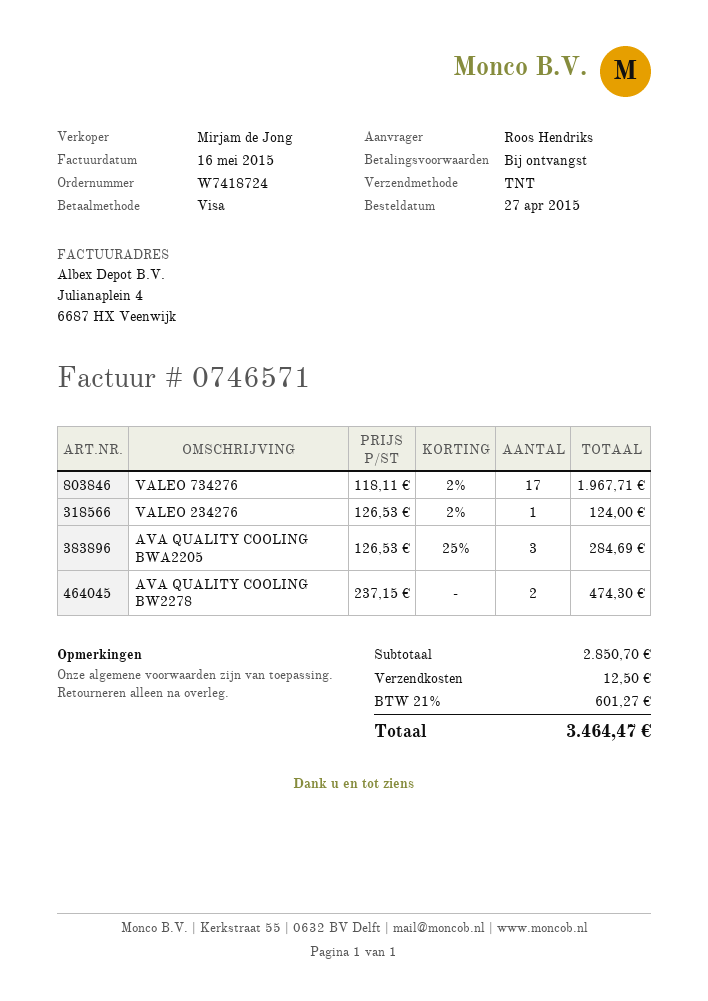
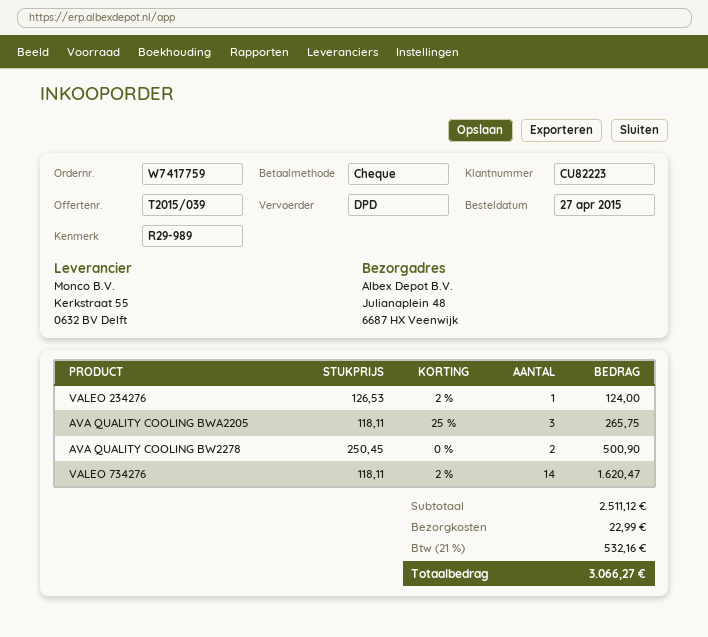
order number: W7418724 -> W7417759
payment method: Visa -> cheque
shipping method: TNT -> DPD
VALEO 734276: 17 x 118.11 - 2% = 1967.71 -> 14 x 118.11 - 2% = 1620.47
AVA QUALITY COOLING BWA2205: 3 x 126.53 - 25% = 284.69 -> 3 x 118.11 - 25% = 265.75
AVA QUALITY COOLING BW2278: 2 x 237.15 = 474.30 -> 2 x 250.45 = 500.90
subtotal: 2850.70 -> 2511.12
shipping: 12.50 -> 22.99
tax: 21% = 601.27 -> 21% = 532.16
total: 3464.47 -> 3066.27

